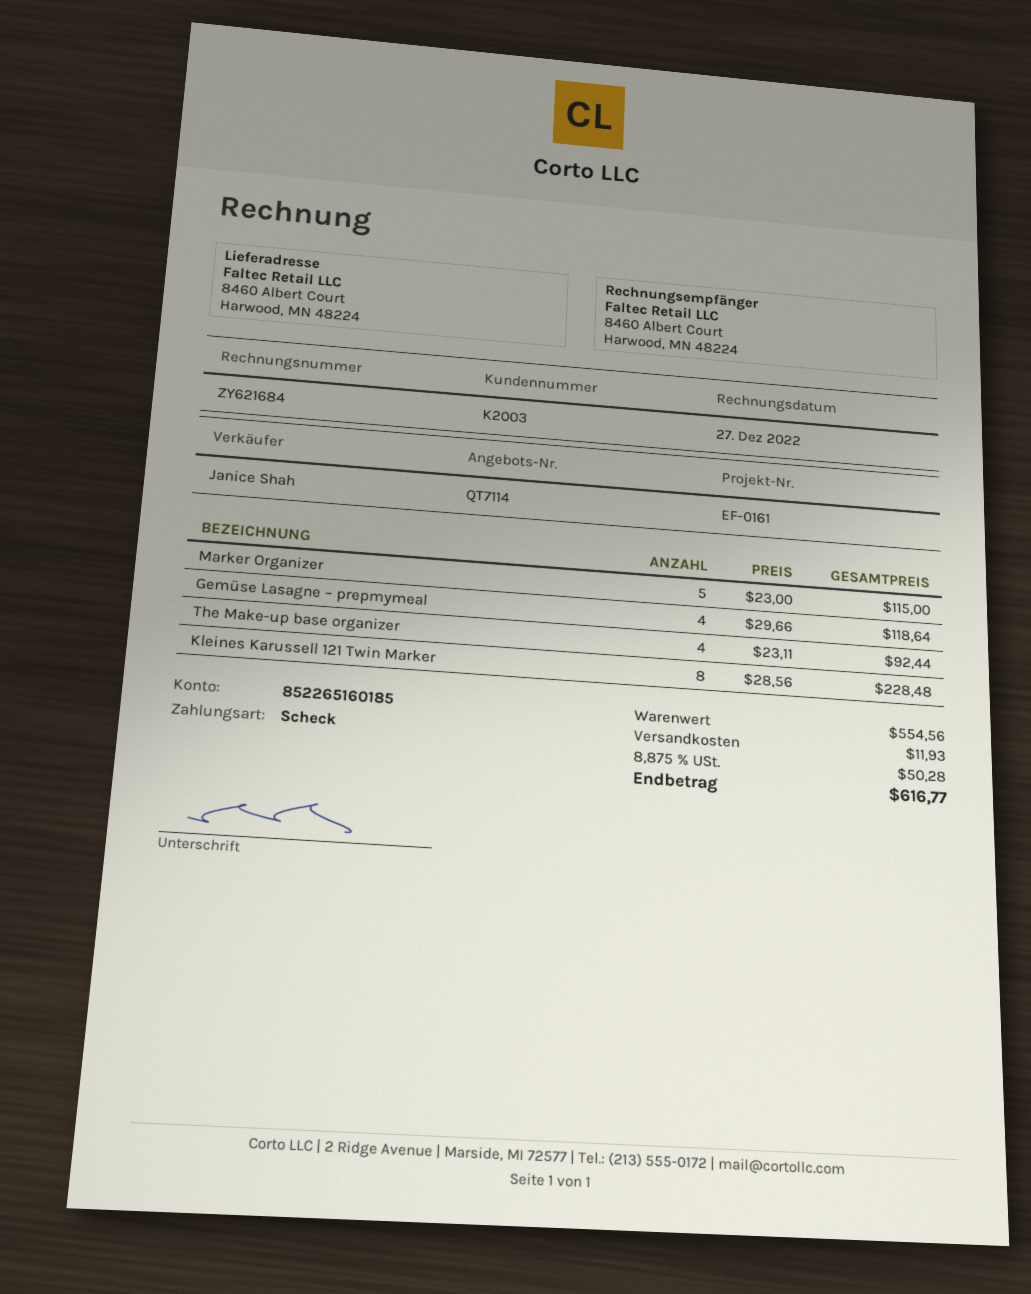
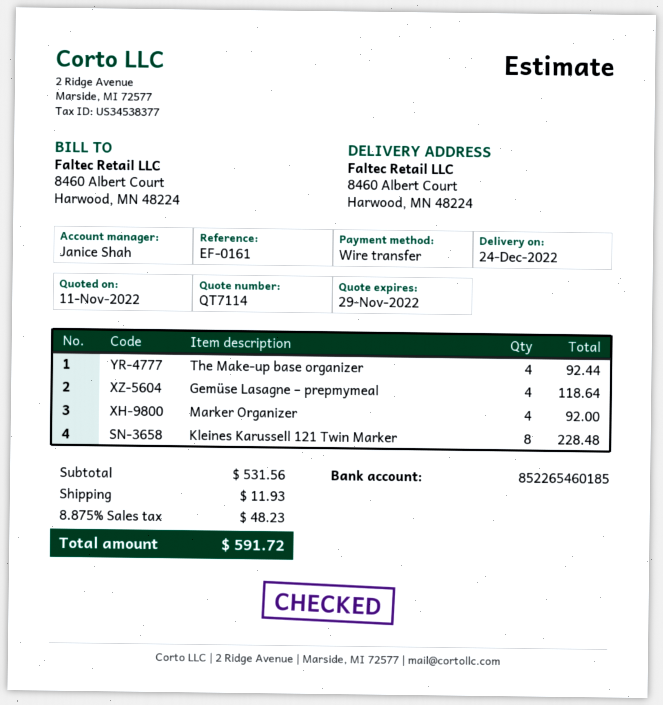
payment method: cheque -> bank transfer
bank account: 852265160185 -> 852265460185
Marker Organizer: 5 for 115.00 -> 4 for 92.00
subtotal: 554.56 -> 531.56
tax: 8.875% = 50.28 -> 8.875% = 48.23
total: 616.77 -> 591.72

